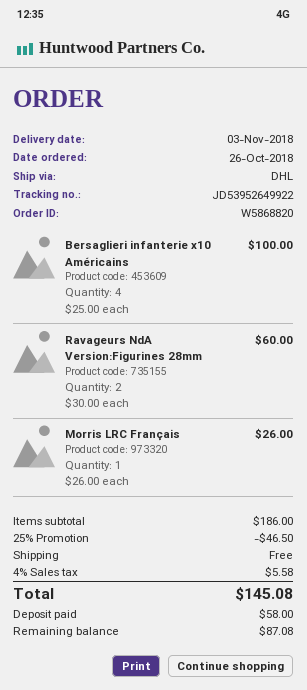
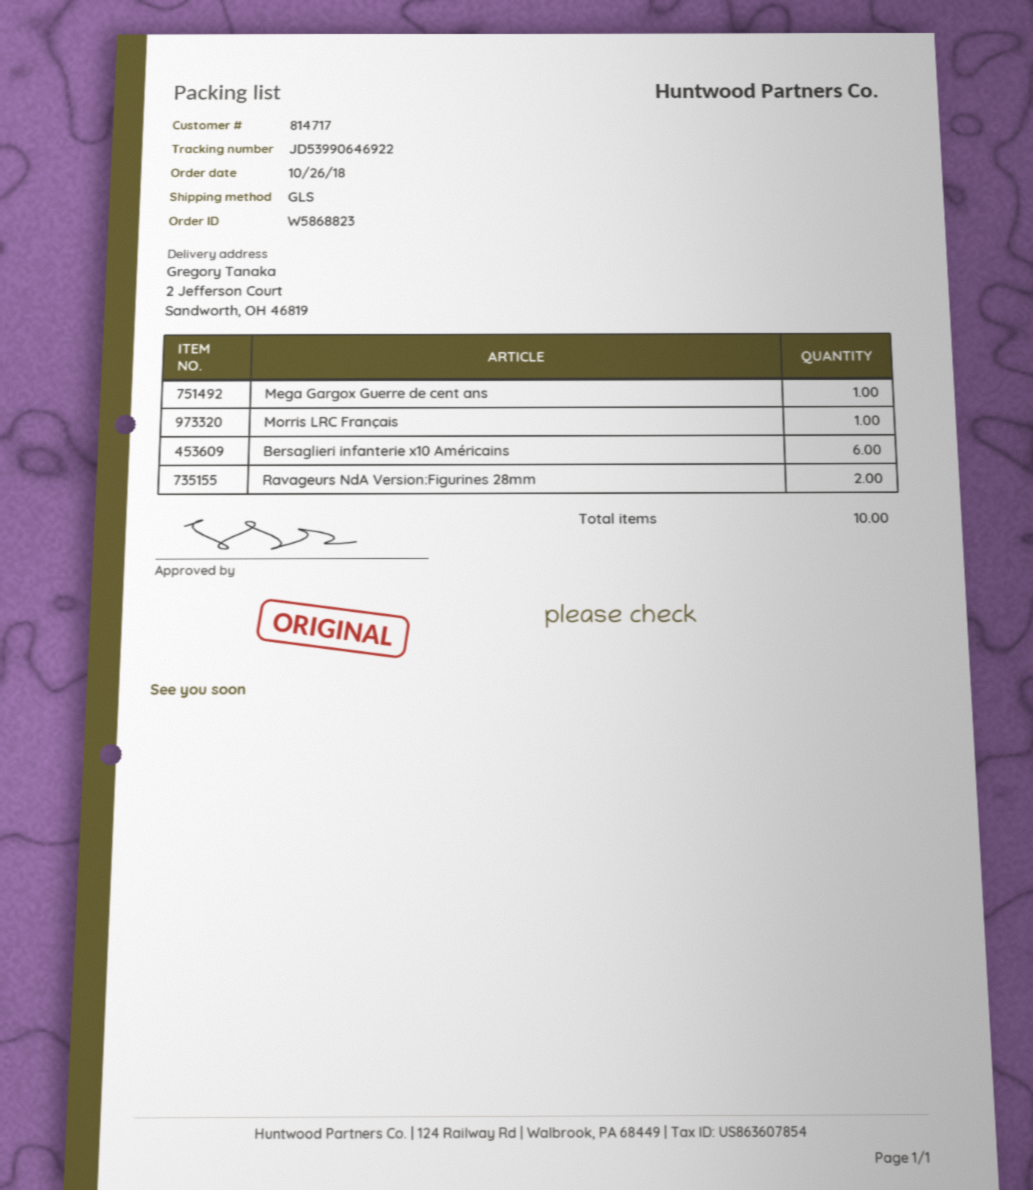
order number: W5868820 -> W5868823
shipping method: DHL -> GLS
tracking number: JD53952649922 -> JD53990646922
Bersaglieri infanterie x10 Américains: 4 -> 6
Mega Gargox Guerre de cent ans: none -> 1

